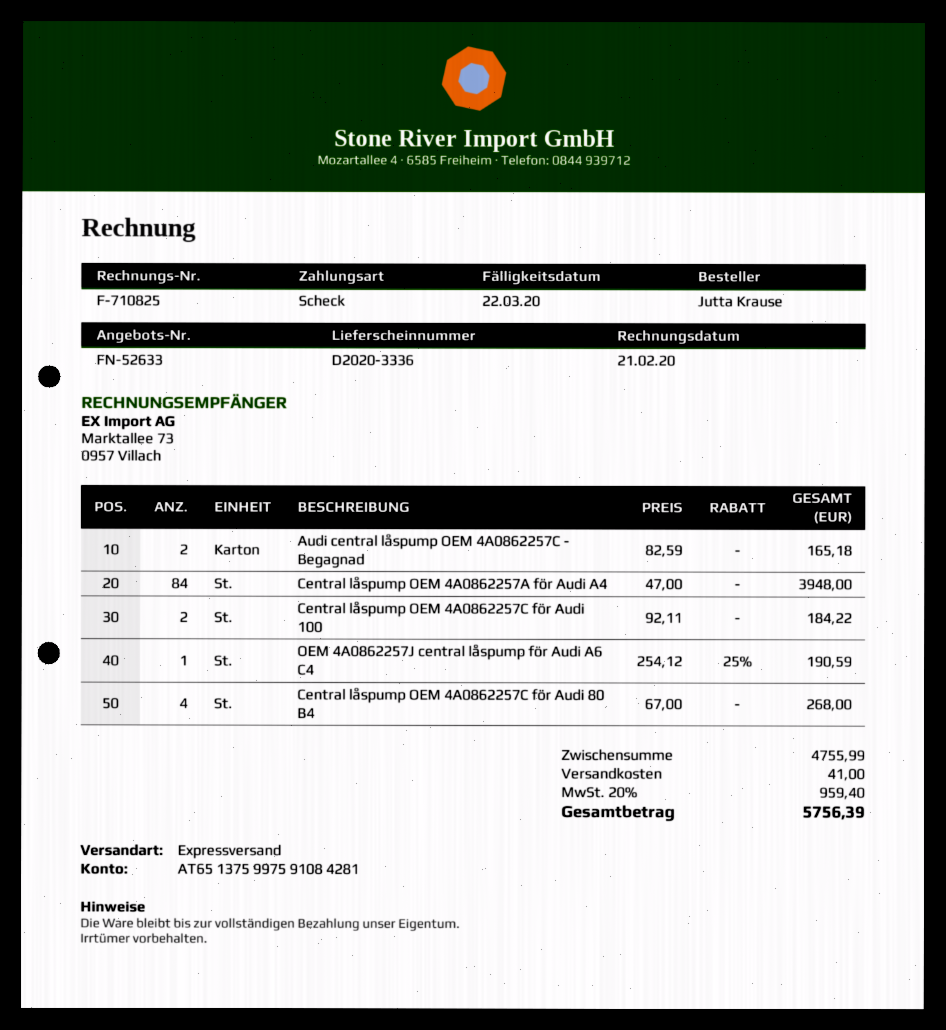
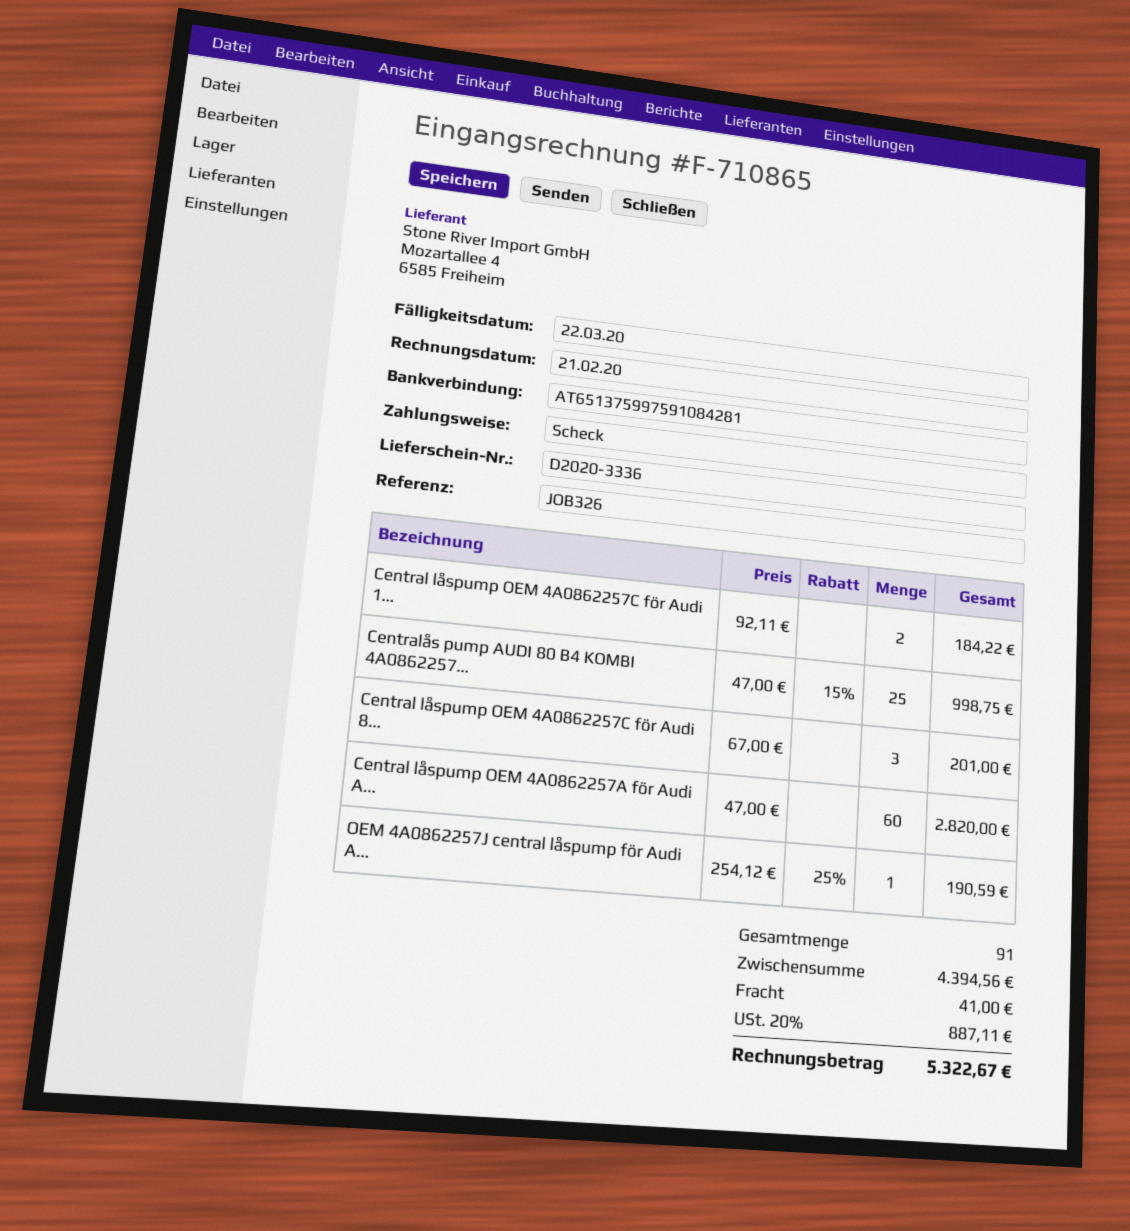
invoice number: F-710825 -> F-710865
Audi central låspump OEM 4A0862257C - Begagnad: 2 x 82.59 = 165.18 -> none
Central låspump OEM 4A0862257A för Audi A4: 84 x 47.00 = 3948.00 -> 60 x 47.00 = 2820.00
Central låspump OEM 4A0862257C för Audi 80 B4: 4 x 67.00 = 268.00 -> 3 x 67.00 = 201.00
Centralås pump AUDI 80 B4 KOMBI 4A0862257...: none -> 25 x 47.00 - 15% = 998.75
subtotal: 4755.99 -> 4394.56
tax: 20% = 959.40 -> 20% = 887.11
total: 5756.39 -> 5322.67

